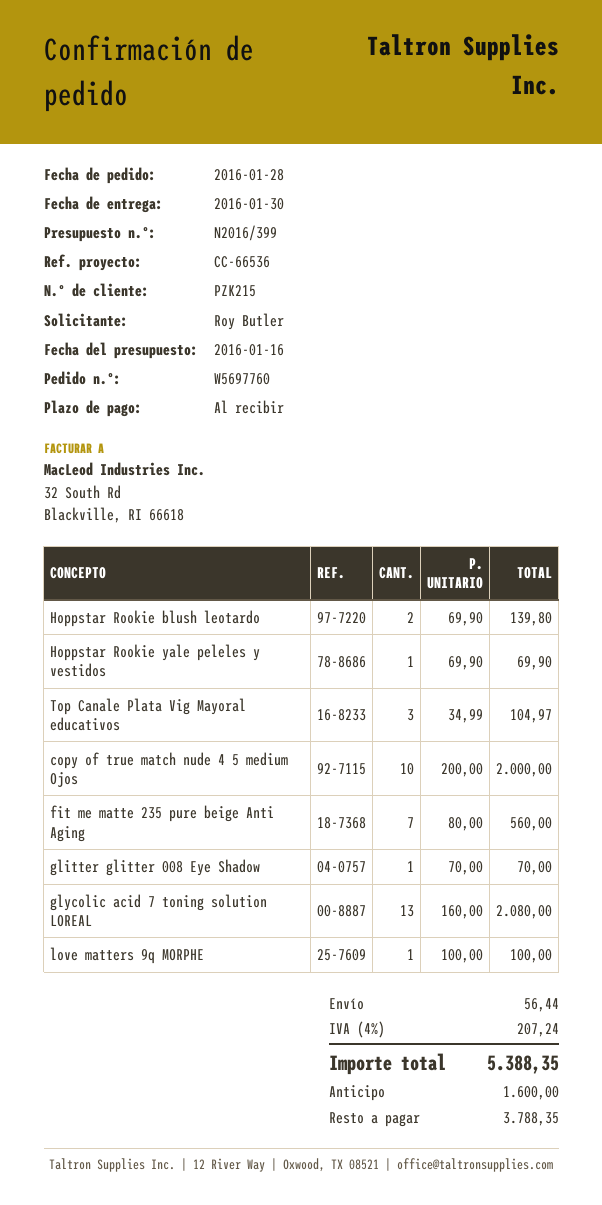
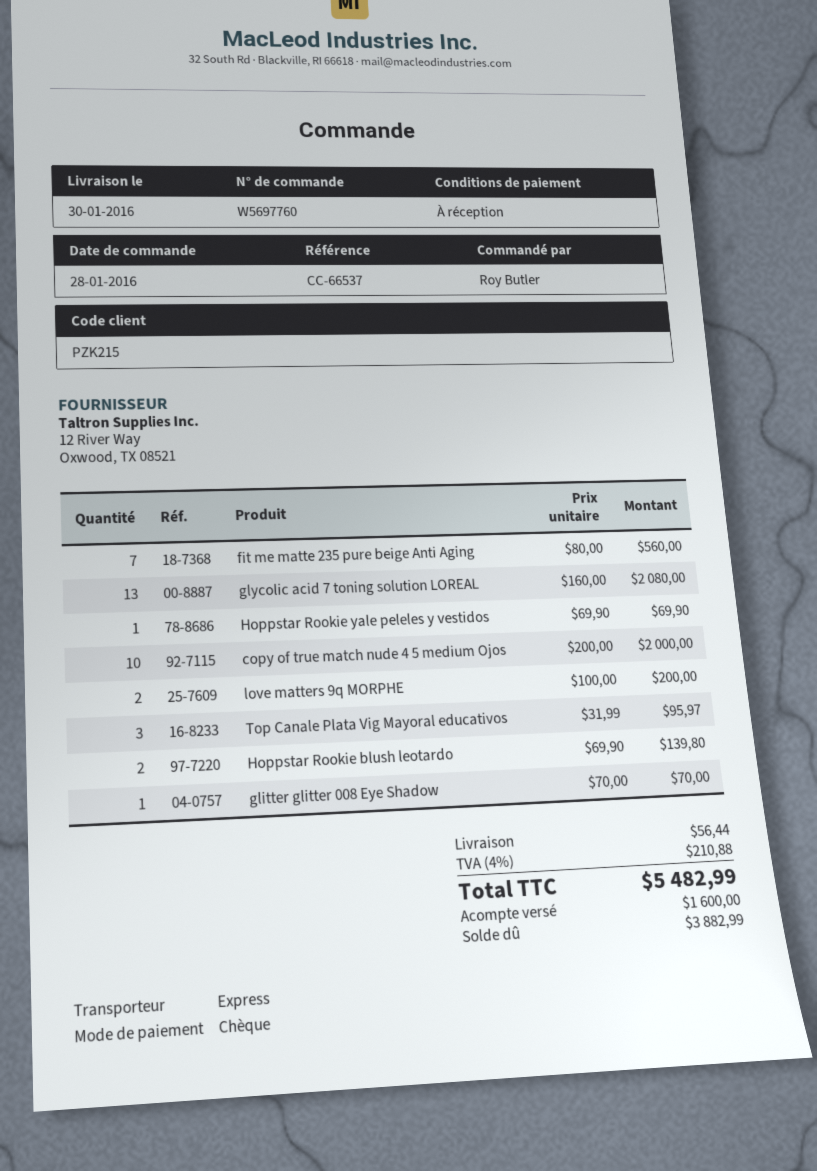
reference: CC-66536 -> CC-66537
Top Canale Plata Vig Mayoral educativos: 3 x 34.99 = 104.97 -> 3 x 31.99 = 95.97
love matters 9q MORPHE: 1 x 100.00 = 100.00 -> 2 x 100.00 = 200.00
tax: 4% = 207.24 -> 4% = 210.88
total: 5388.35 -> 5482.99
balance: 3788.35 -> 3882.99

